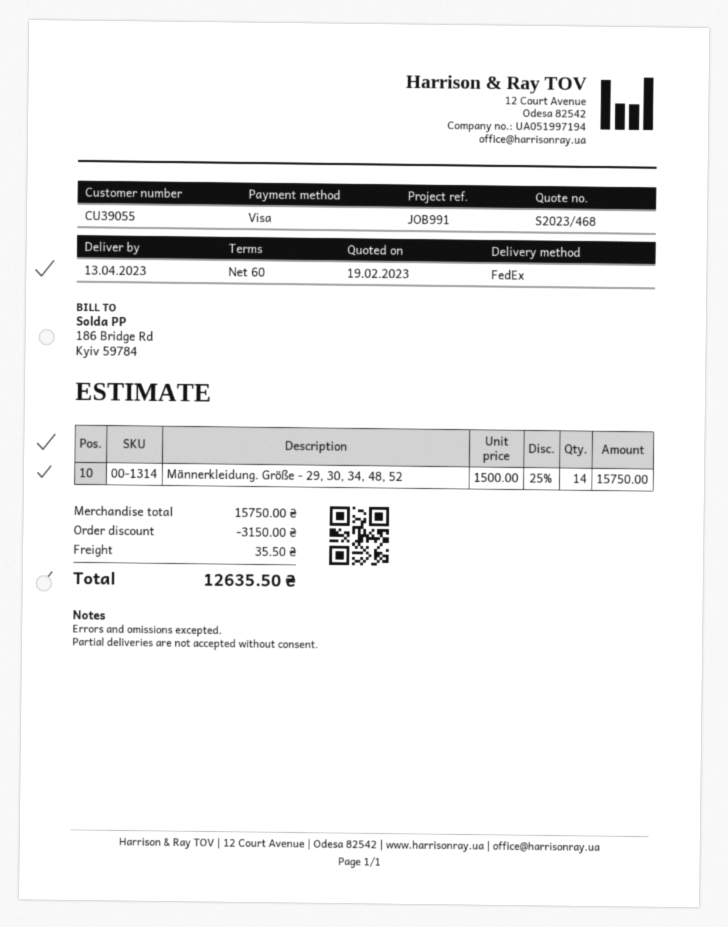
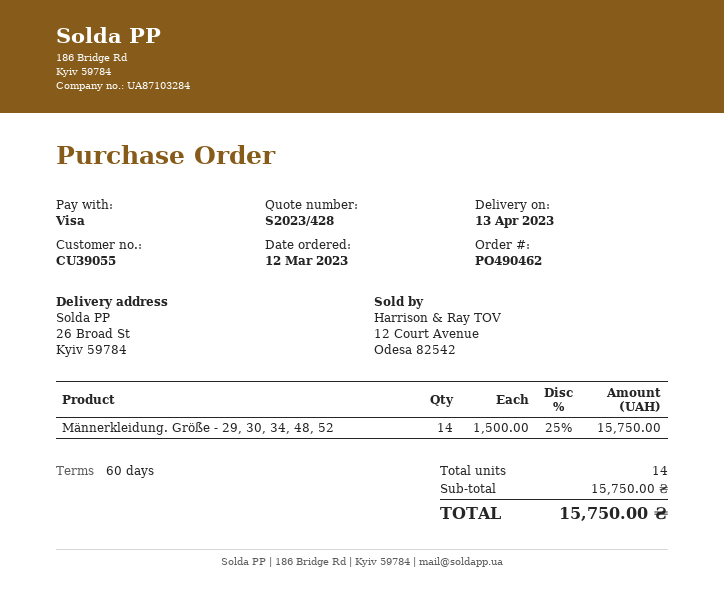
quote number: S2023/468 -> S2023/428
discount: 3150.00 -> none
shipping: 35.50 -> none
total: 12635.50 -> 15750.00

